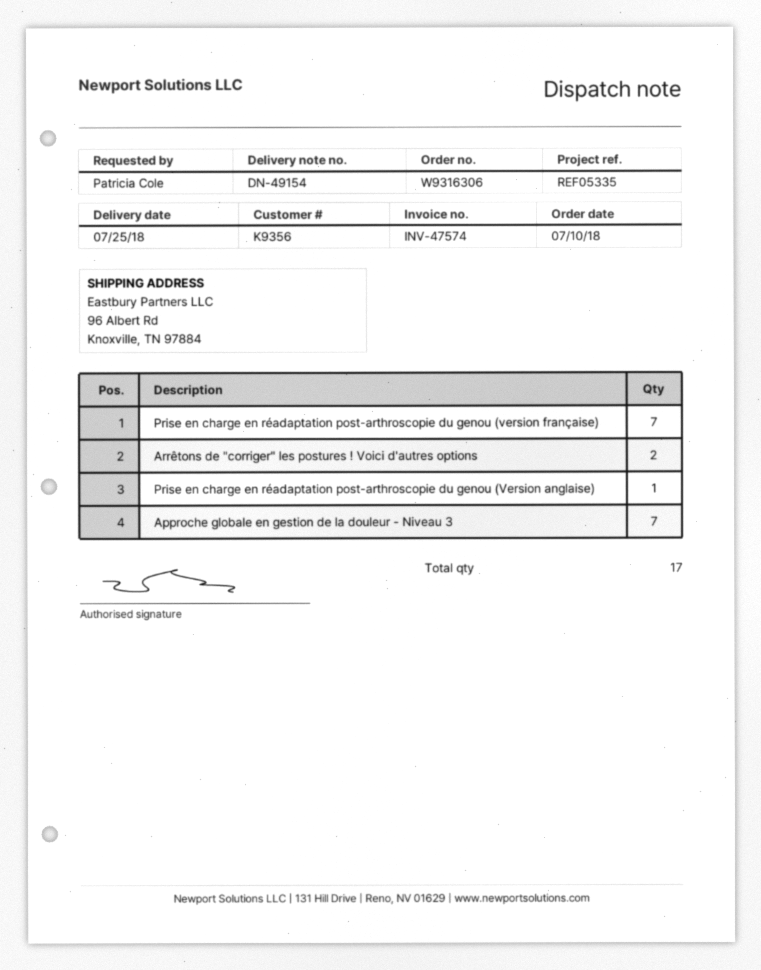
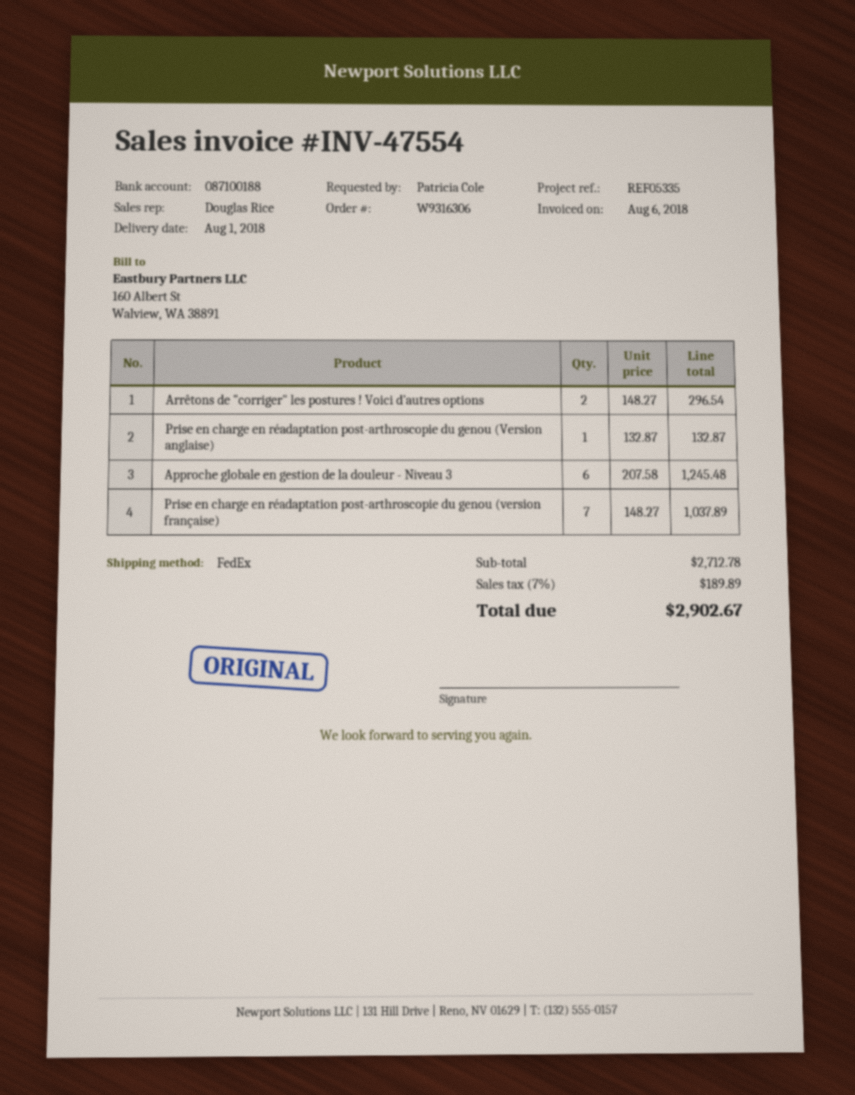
delivery date: 2018-07-25 -> 2018-08-01
invoice number: INV-47574 -> INV-47554
Approche globale en gestion de la douleur - Niveau 3: 7 -> 6

